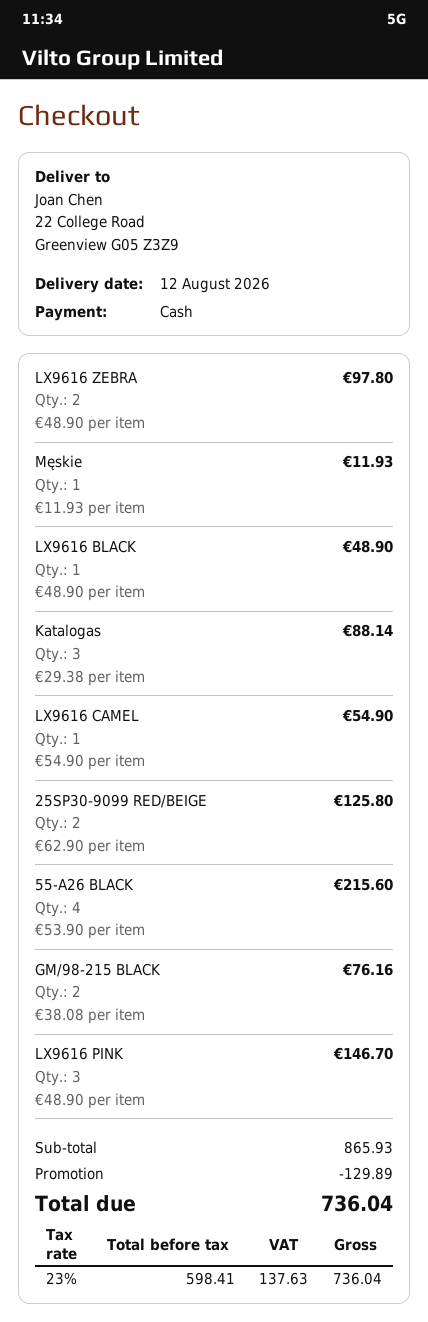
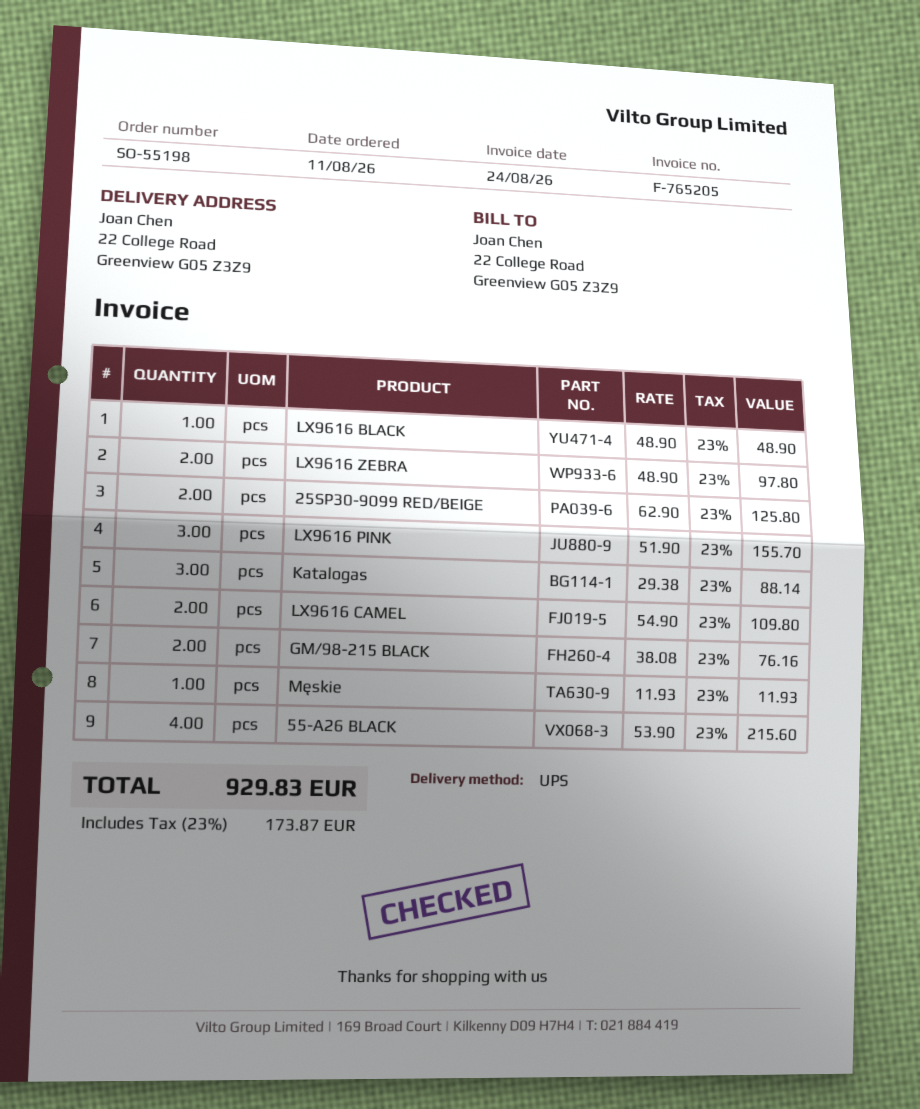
LX9616 CAMEL: 1 x 54.90 = 54.90 -> 2 x 54.90 = 109.80
LX9616 PINK: 3 x 48.90 = 146.70 -> 3 x 51.90 = 155.70
discount: 129.89 -> none
tax: 23% = 137.63 -> 23% = 173.87
total: 736.04 -> 929.83

